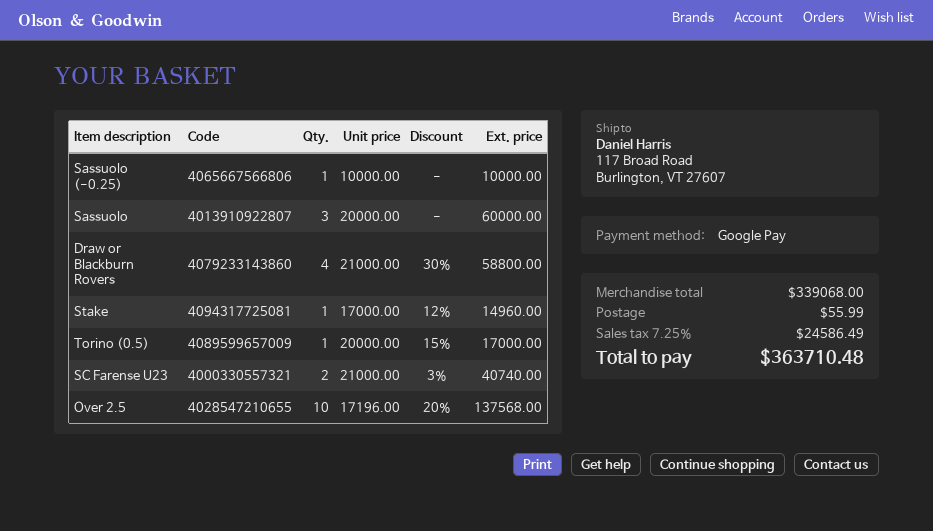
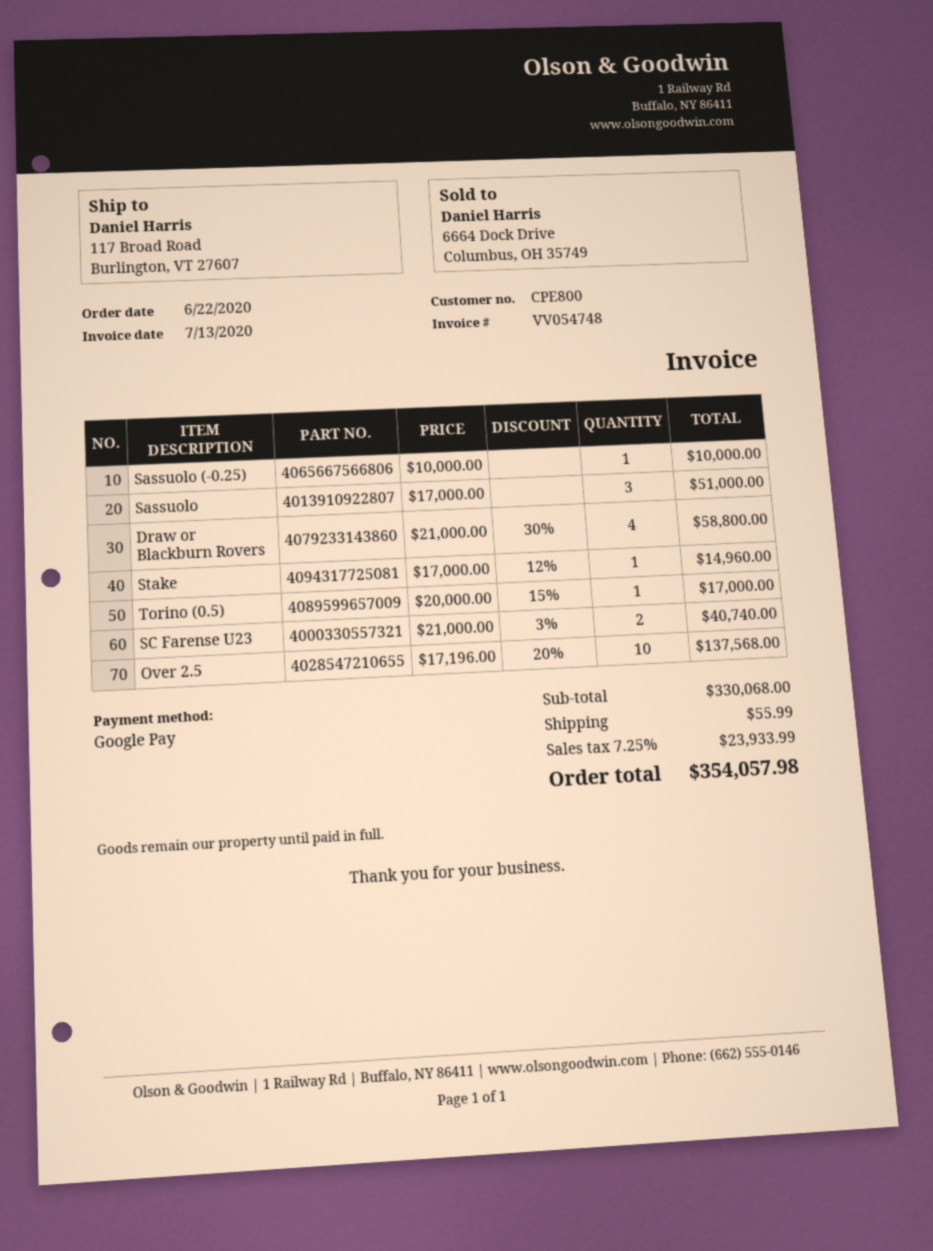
Sassuolo: 3 x 20000.00 = 60000.00 -> 3 x 17000.00 = 51000.00
subtotal: 339068.00 -> 330068.00
tax: 7.25% = 24586.49 -> 7.25% = 23933.99
total: 363710.48 -> 354057.98

